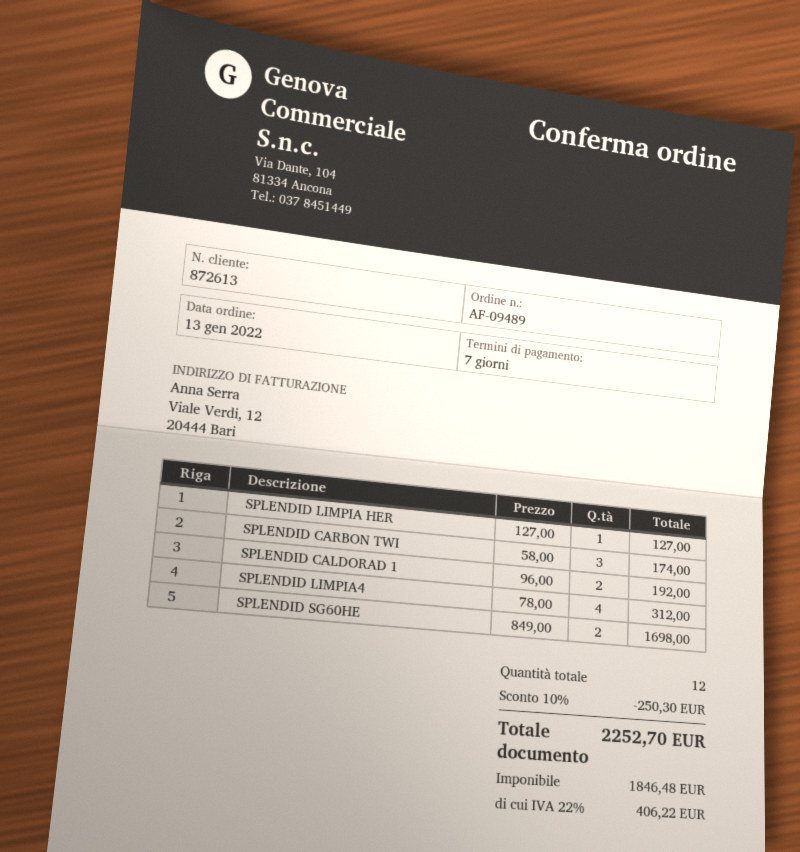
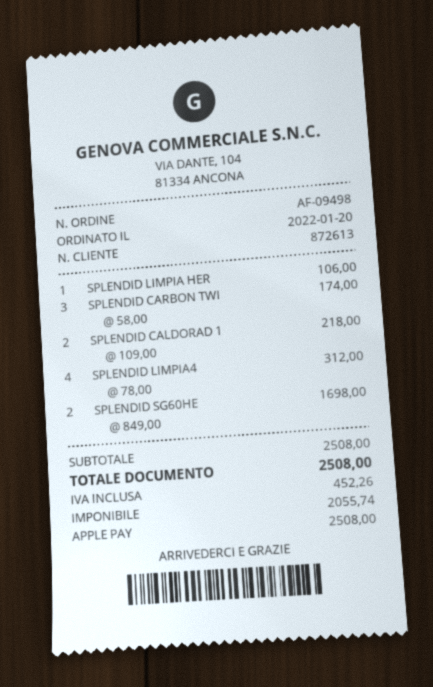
order number: AF-09489 -> AF-09498
order date: 2022-01-13 -> 2022-01-20
SPLENDID LIMPIA HER: 1 x 127.00 = 127.00 -> 1 x 106.00 = 106.00
SPLENDID CALDORAD 1: 2 x 96.00 = 192.00 -> 2 x 109.00 = 218.00
discount: 10% = 250.30 -> none
net: 1846.48 -> 2055.74
tax: 406.22 -> 452.26
total: 2252.70 -> 2508.00

